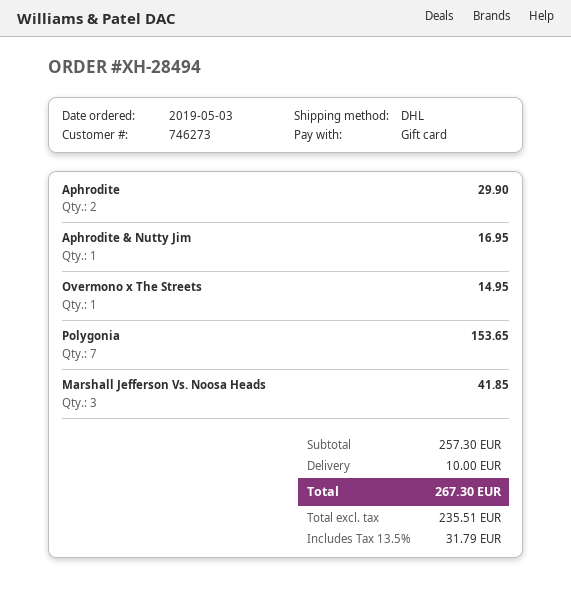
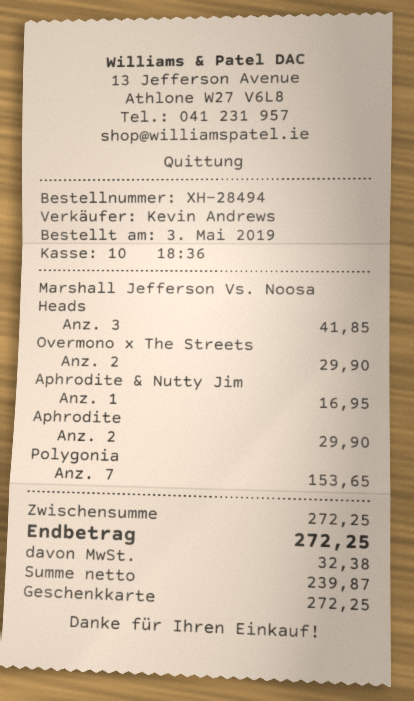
Overmono x The Streets: 1 for 14.95 -> 2 for 29.90
subtotal: 257.30 -> 272.25
shipping: 10.00 -> none
net: 235.51 -> 239.87
tax: 31.79 -> 32.38
total: 267.30 -> 272.25

